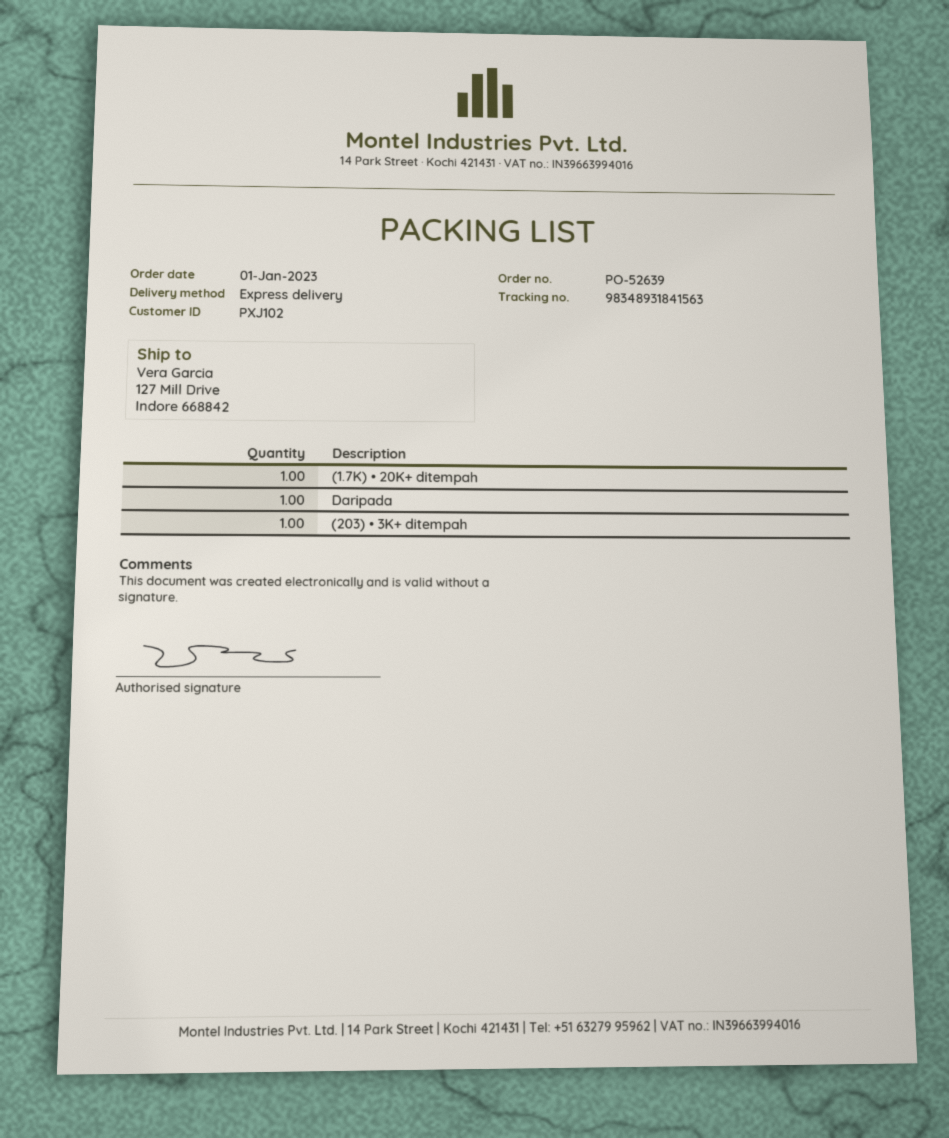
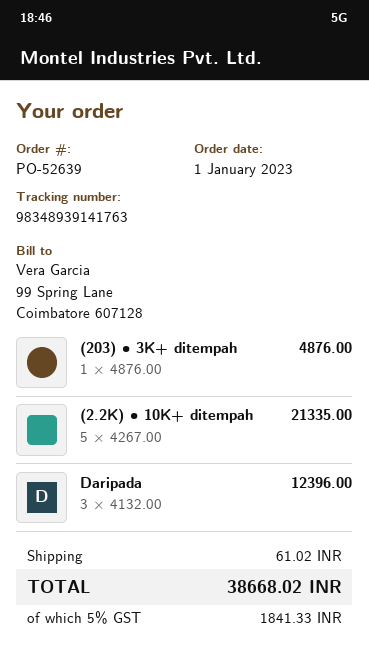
tracking number: 98348931841563 -> 98348939141763
(1.7K) • 20K+ ditempah: 1 -> none
Daripada: 1 -> 3
(2.2K) • 10K+ ditempah: none -> 5

